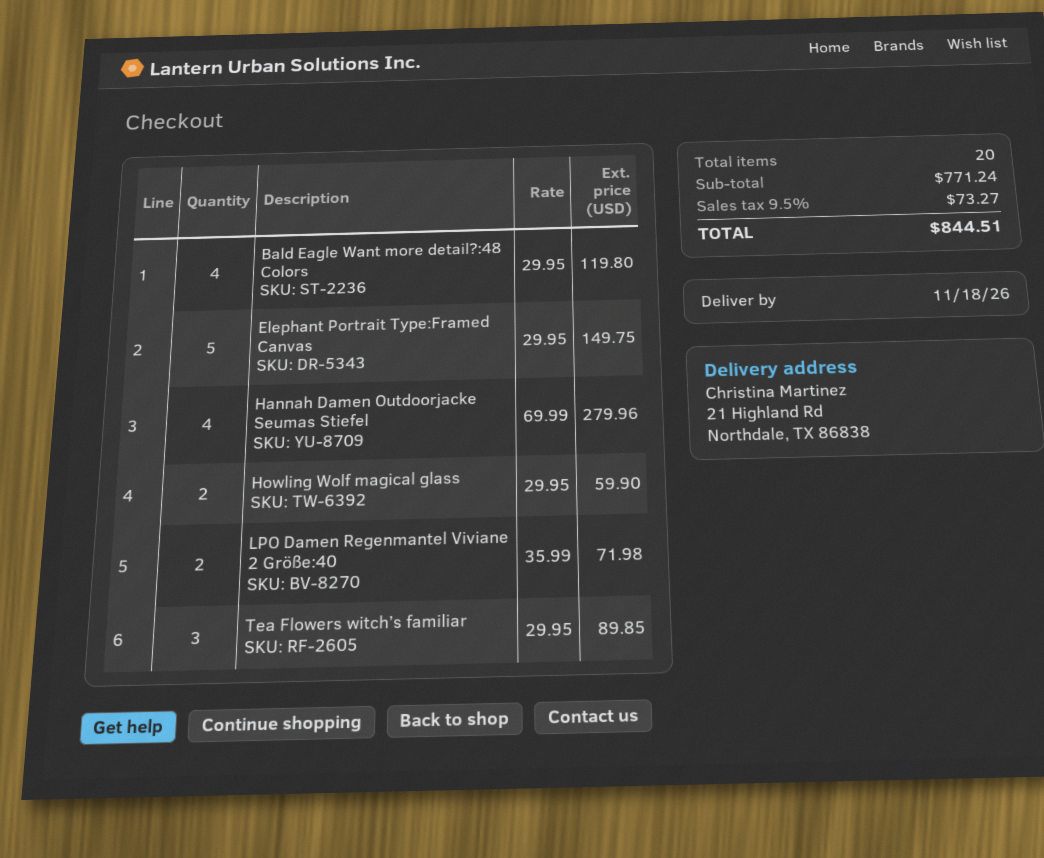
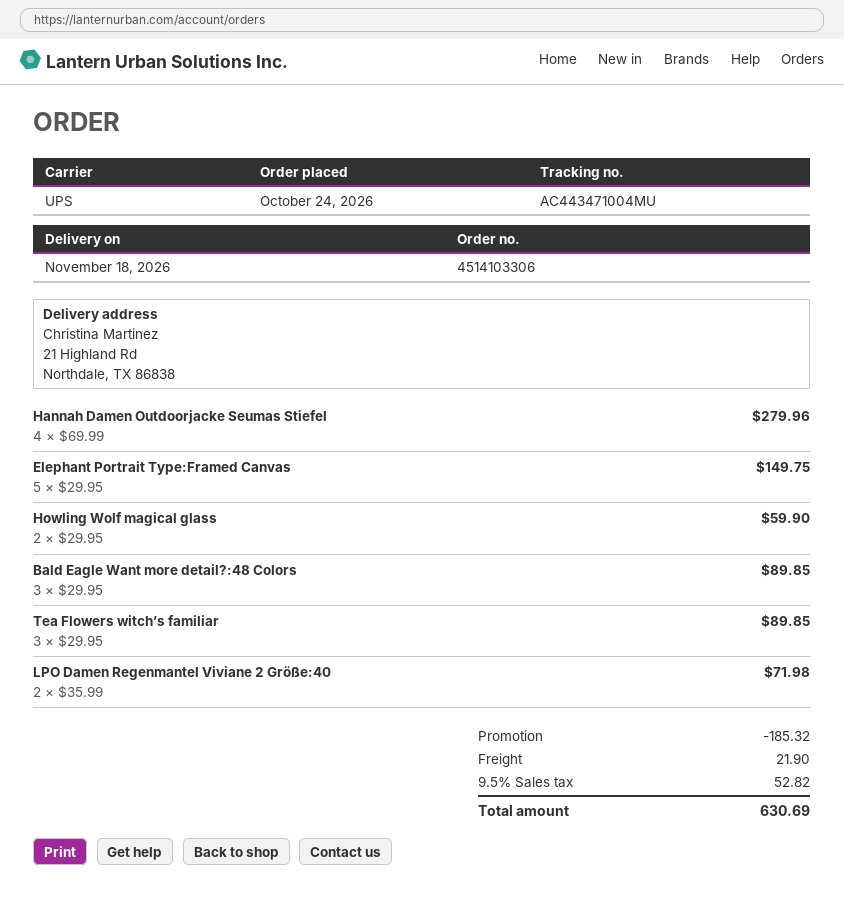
Bald Eagle Want more detail?:48 Colors: 4 x 29.95 = 119.80 -> 3 x 29.95 = 89.85
discount: none -> 185.32
shipping: none -> 21.90
tax: 9.5% = 73.27 -> 9.5% = 52.82
total: 844.51 -> 630.69

